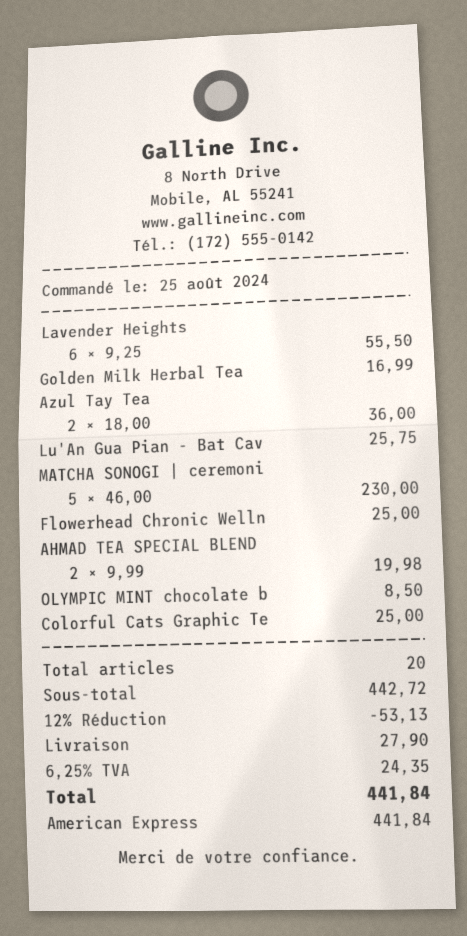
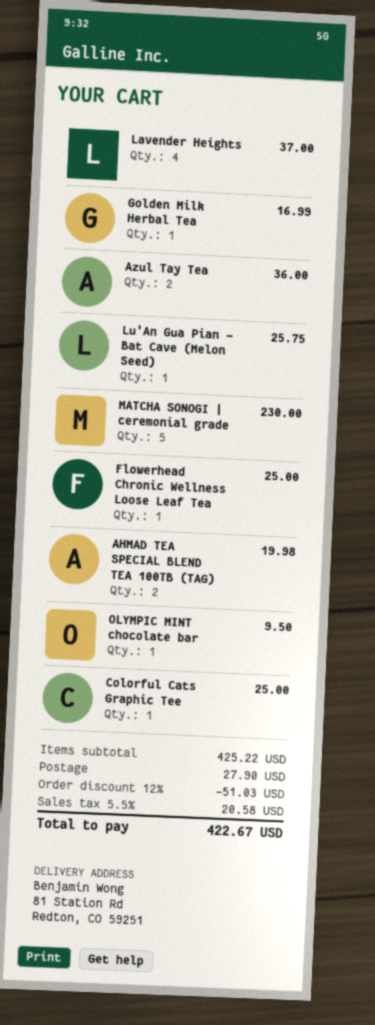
Lavender Heights: 6 for 55.50 -> 4 for 37.00
OLYMPIC MINT chocolate b: 1 for 8.50 -> 1 for 9.50
subtotal: 442.72 -> 425.22
discount: 12% = 53.13 -> 12% = 51.03
tax: 6.25% = 24.35 -> 5.5% = 20.58
total: 441.84 -> 422.67

